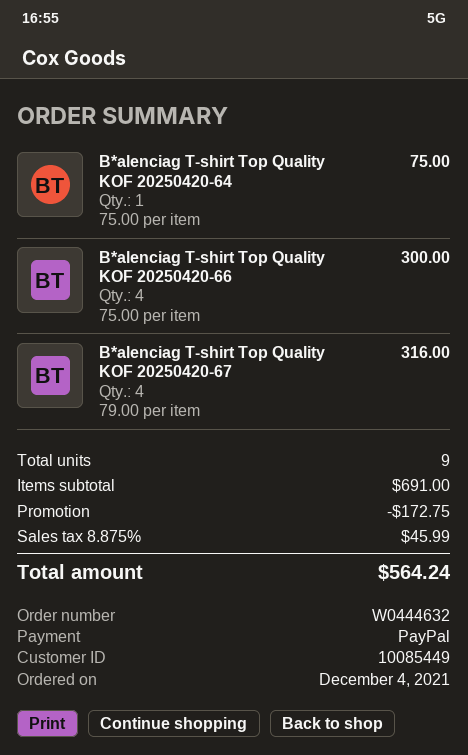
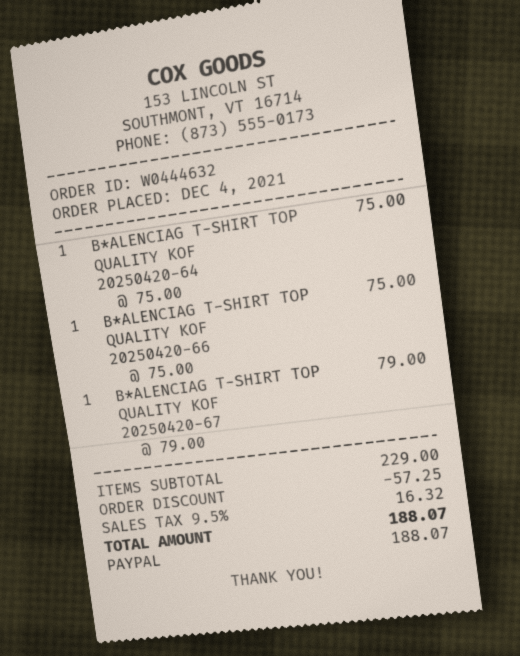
B*alenciag T-shirt Top Quality KOF 20250420-66: 4 x 75.00 = 300.00 -> 1 x 75.00 = 75.00
B*alenciag T-shirt Top Quality KOF 20250420-67: 4 x 79.00 = 316.00 -> 1 x 79.00 = 79.00
subtotal: 691.00 -> 229.00
discount: 172.75 -> 57.25
tax: 8.875% = 45.99 -> 9.5% = 16.32
total: 564.24 -> 188.07

